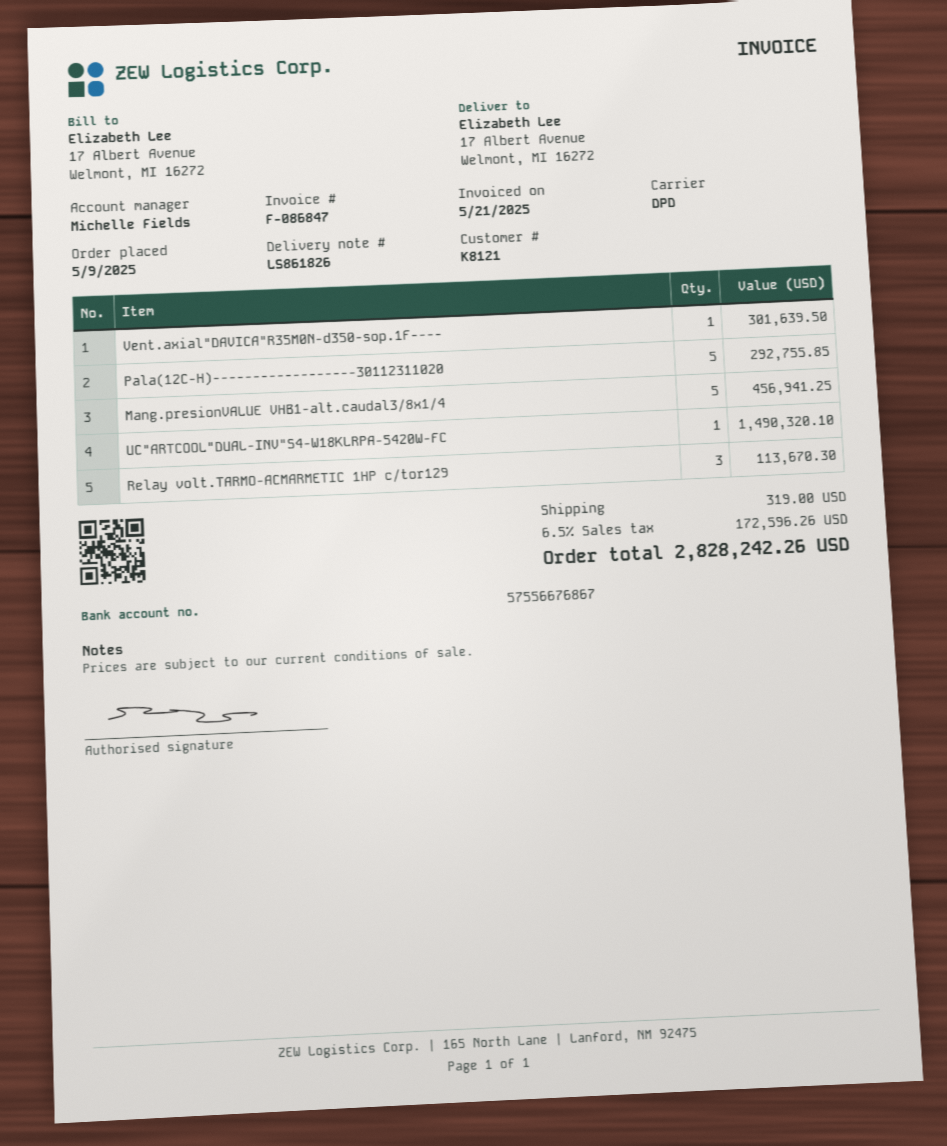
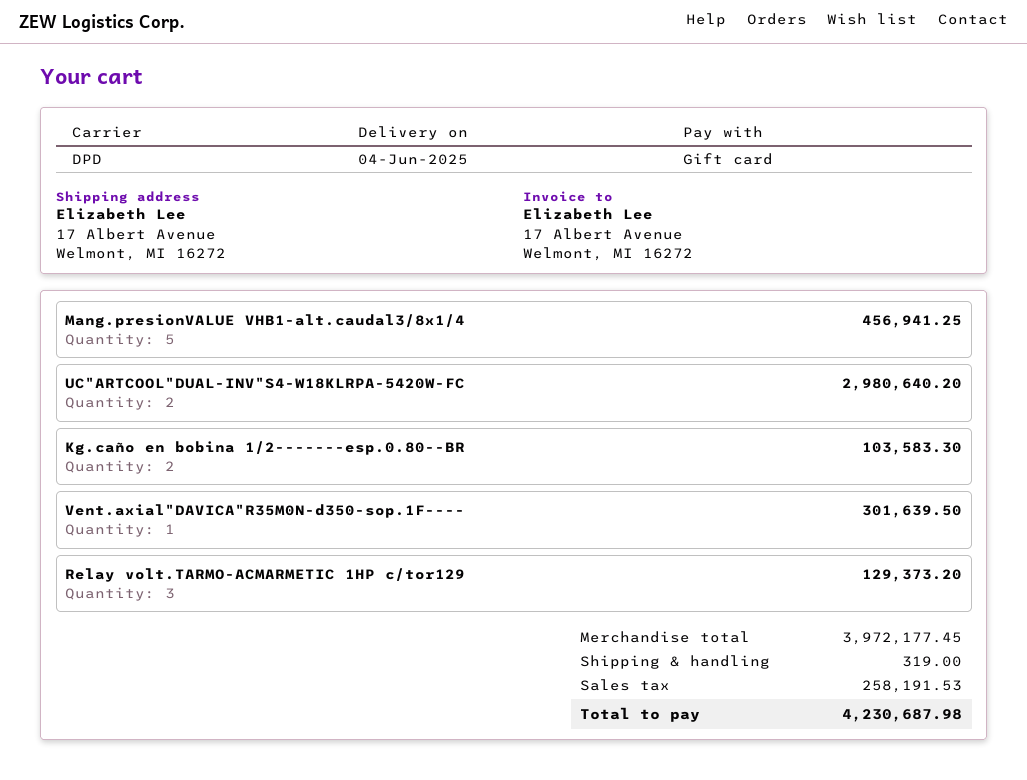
Pala(12C-H)------------------30112311020: 5 for 292755.85 -> none
UC"ARTCOOL"DUAL-INV"S4-W18KLRPA-5420W-FC: 1 for 1490320.10 -> 2 for 2980640.20
Relay volt.TARMO-ACMARMETIC 1HP c/tor129: 3 for 113670.30 -> 3 for 129373.20
Kg.caño en bobina 1/2-------esp.0.80--BR: none -> 2 for 103583.30
tax: 172596.26 -> 258191.53
total: 2828242.26 -> 4230687.98

